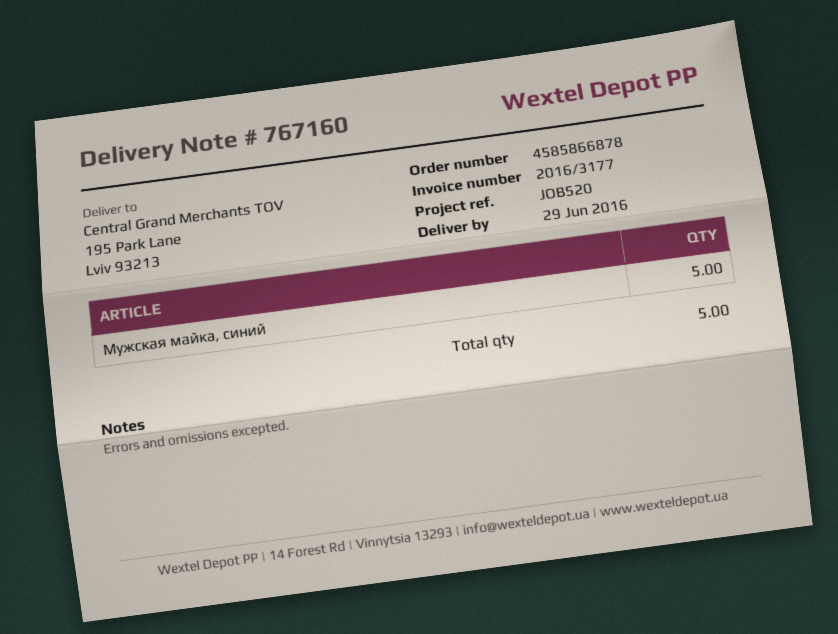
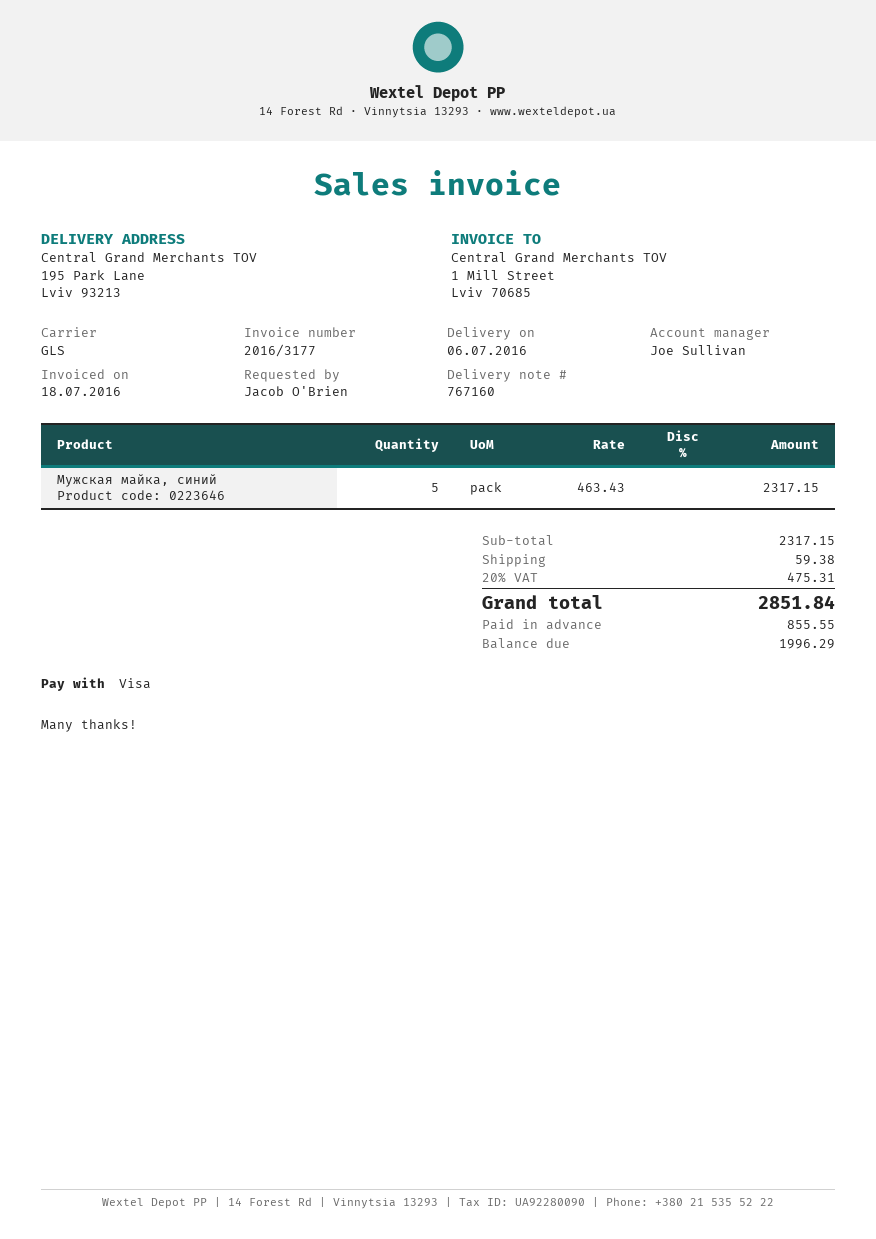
delivery date: 2016-06-29 -> 2016-07-06

